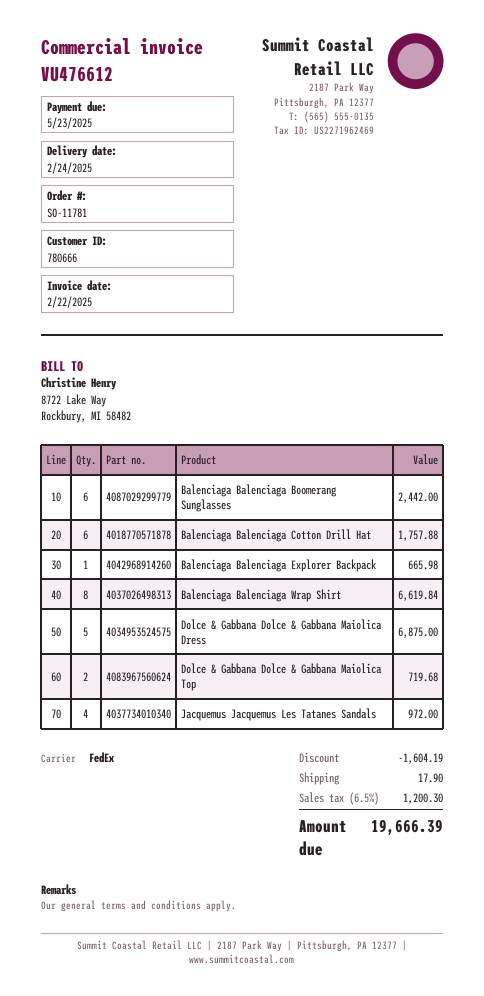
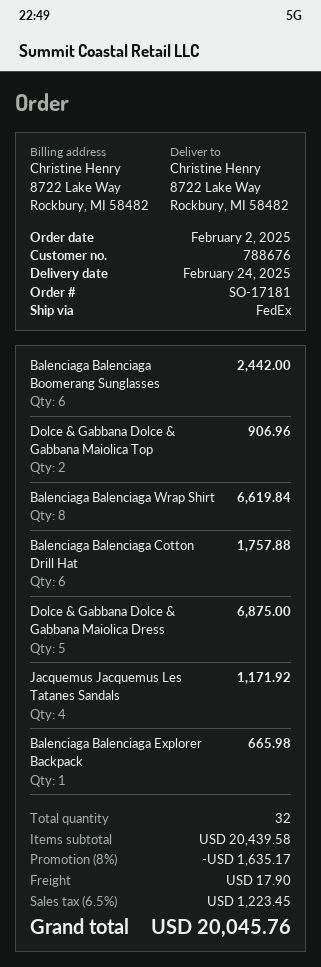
order number: SO-11781 -> SO-17181
customer number: 780666 -> 788676
Dolce & Gabbana Dolce & Gabbana Maiolica Top: 2 for 719.68 -> 2 for 906.96
Jacquemus Jacquemus Les Tatanes Sandals: 4 for 972.00 -> 4 for 1171.92
discount: 1604.19 -> 1635.17
tax: 6.5% = 1200.30 -> 6.5% = 1223.45
total: 19666.39 -> 20045.76

